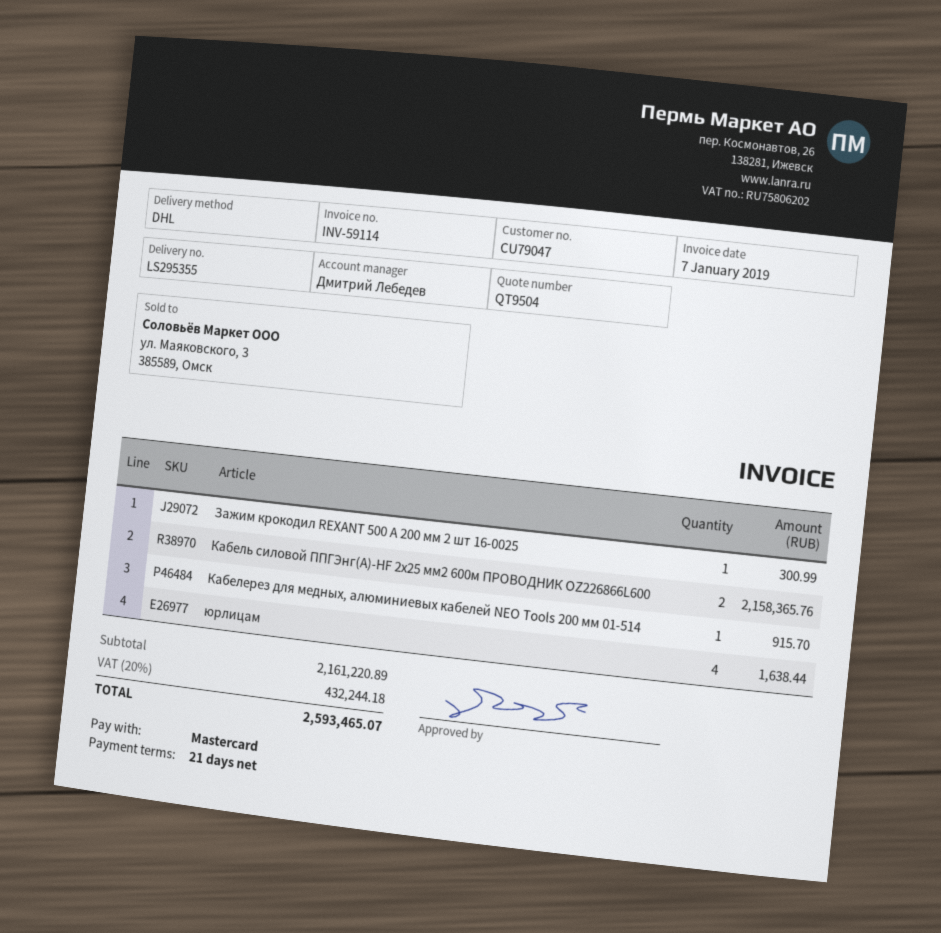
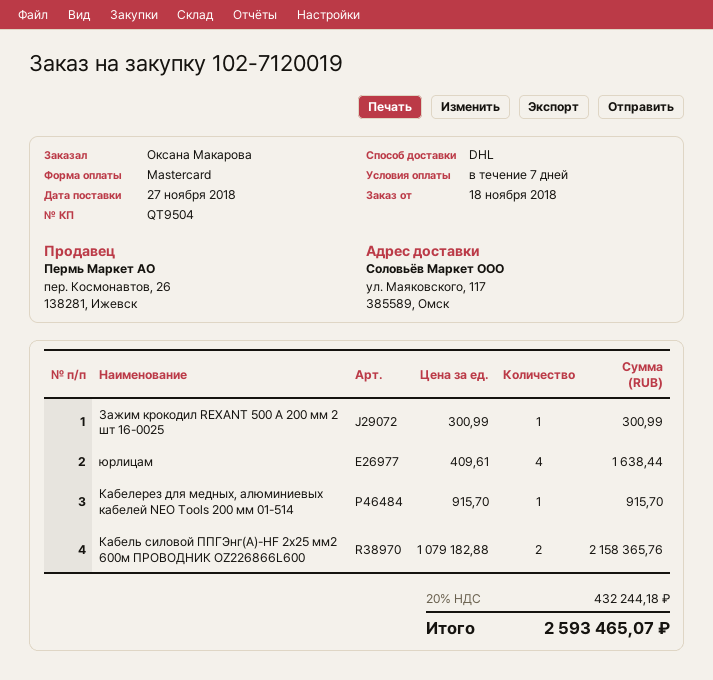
payment terms: 21 days -> 7 days

